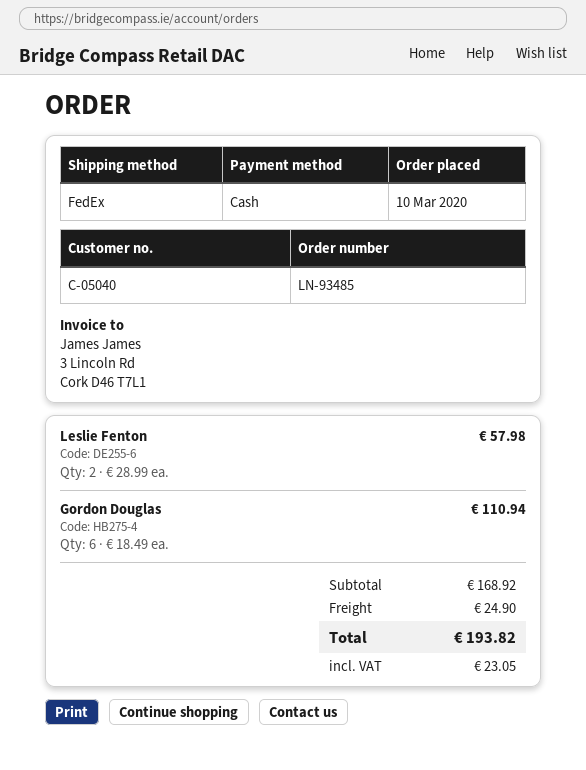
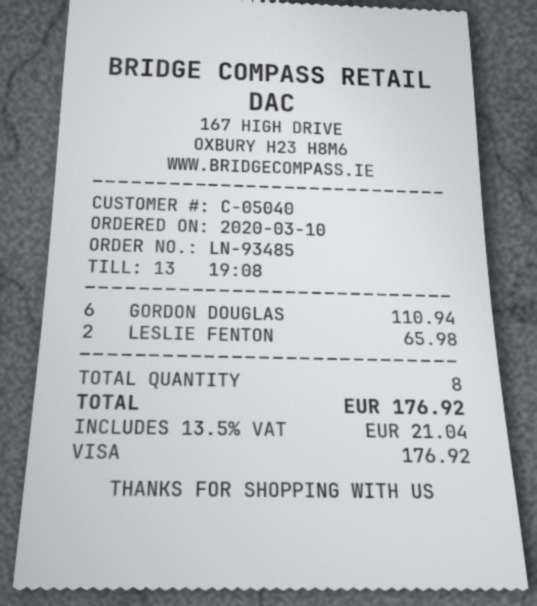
payment method: cash -> Visa
Leslie Fenton: 2 for 57.98 -> 2 for 65.98
shipping: 24.90 -> none
tax: 23.05 -> 21.04
total: 193.82 -> 176.92

